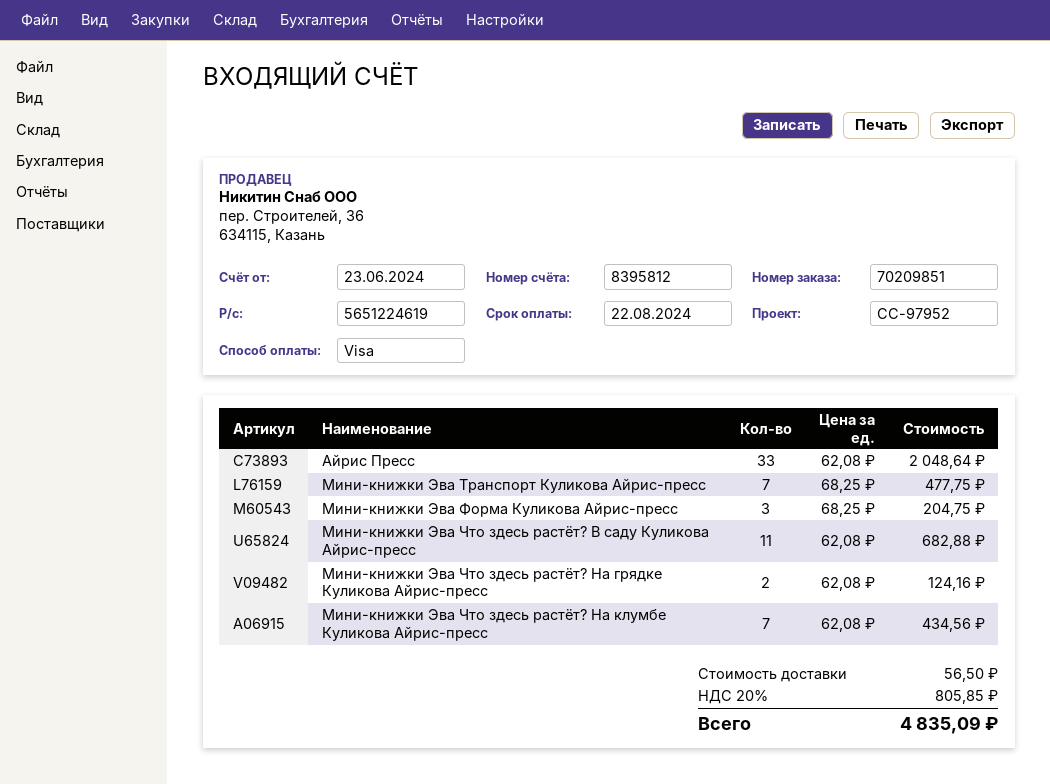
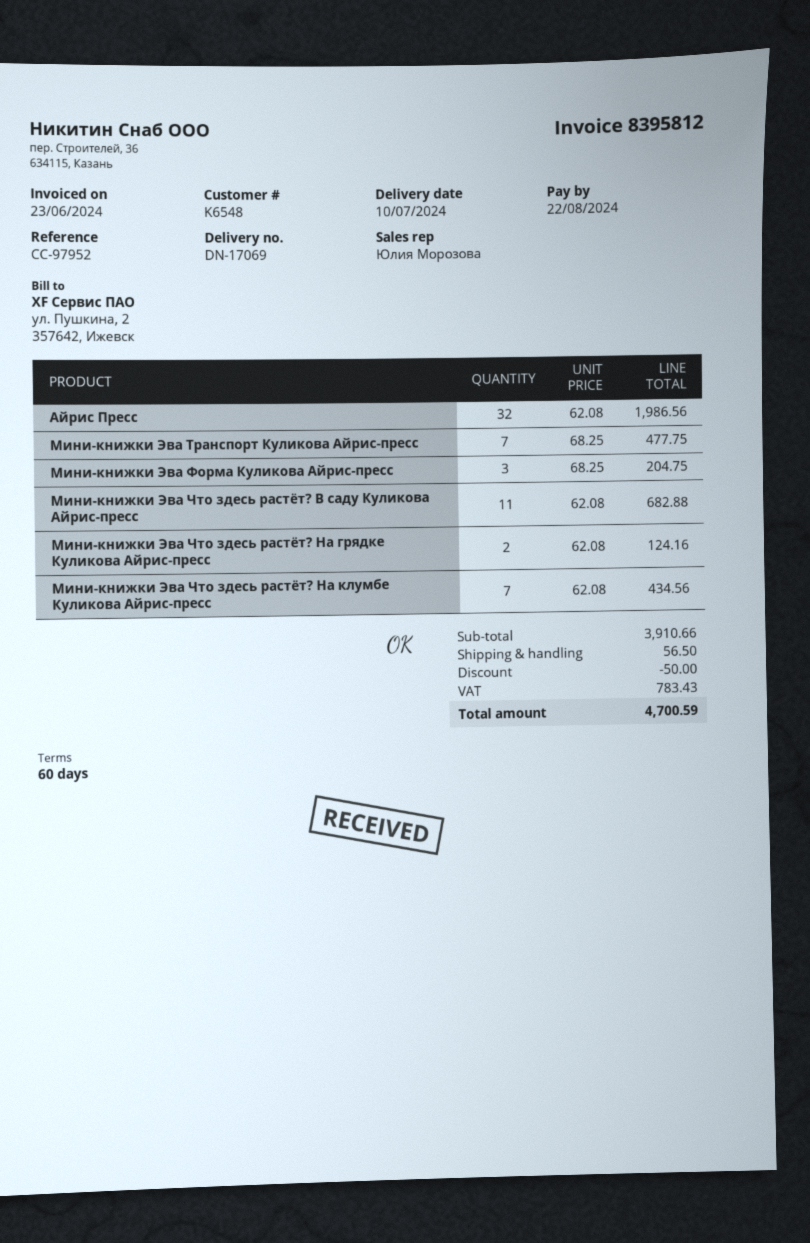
Айрис Пресс: 33 x 62.08 = 2048.64 -> 32 x 62.08 = 1986.56
discount: none -> 50.00
tax: 805.85 -> 783.43
total: 4835.09 -> 4700.59

